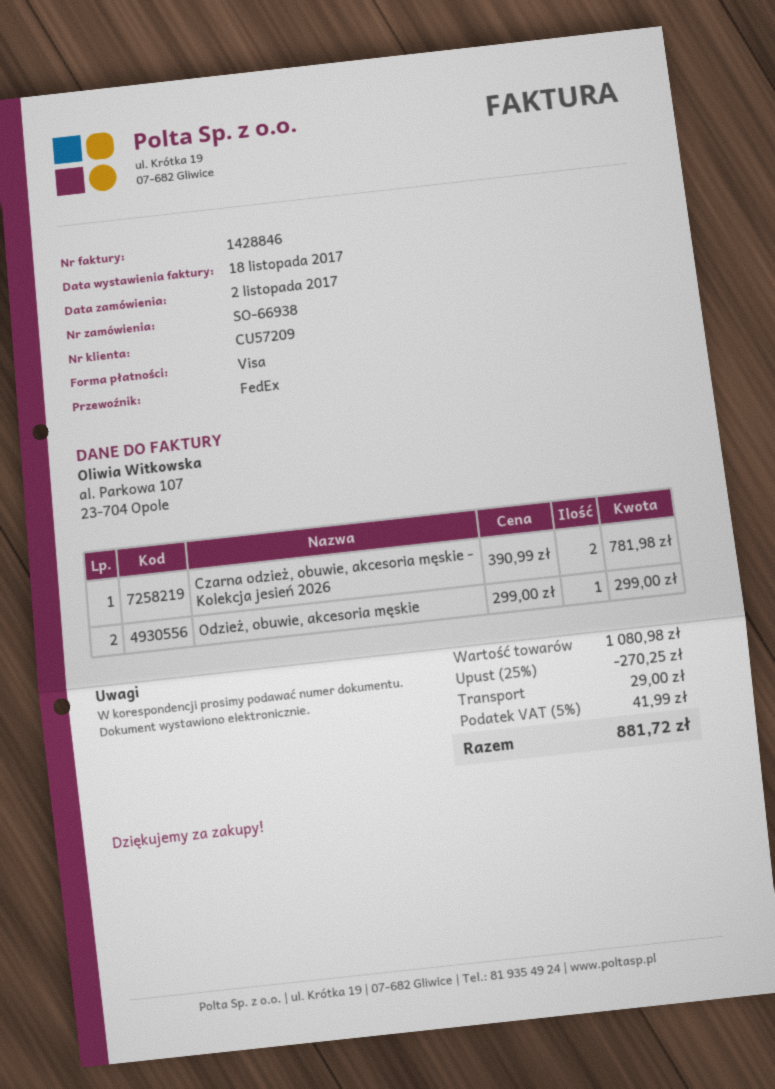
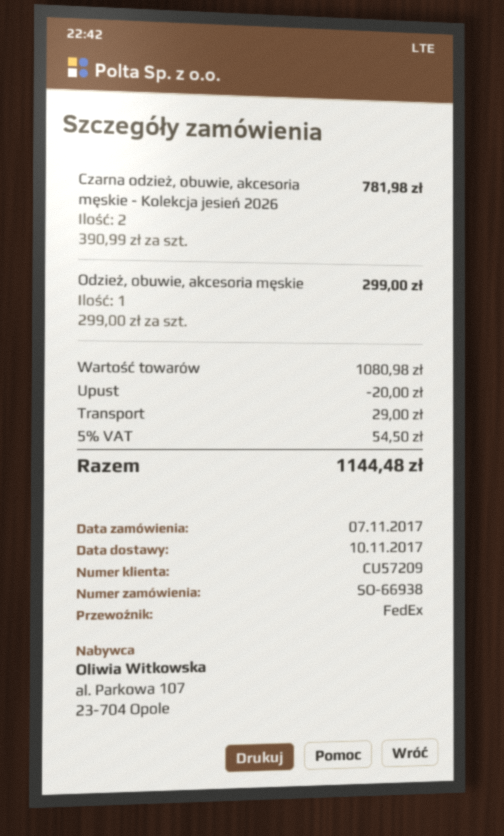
order date: 2017-11-02 -> 2017-11-07
discount: 270.25 -> 20.00
tax: 5% = 41.99 -> 5% = 54.50
total: 881.72 -> 1144.48

